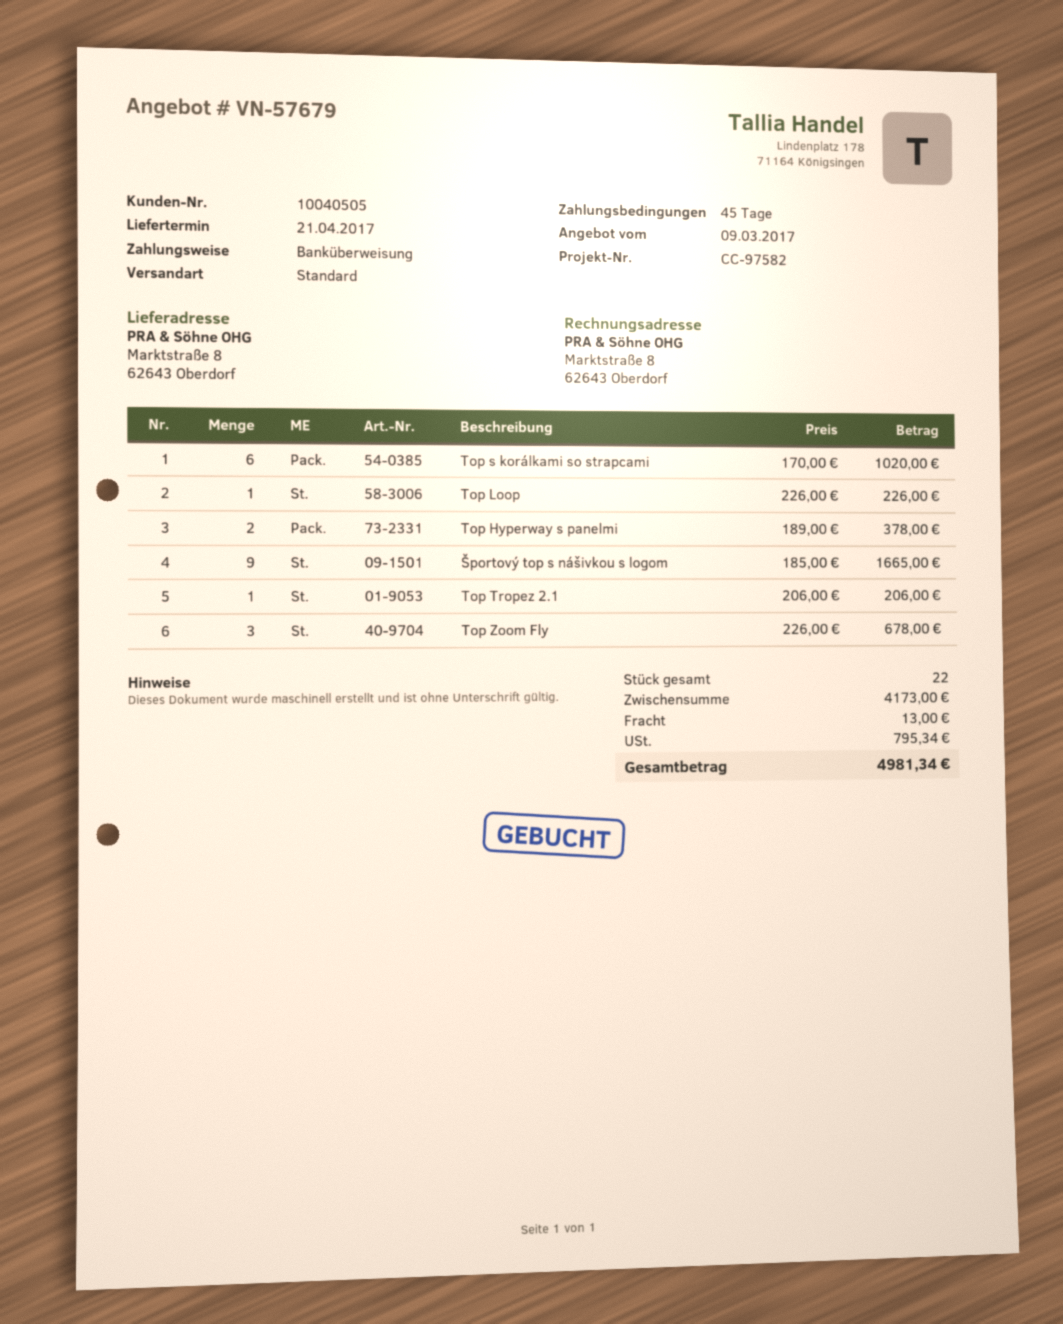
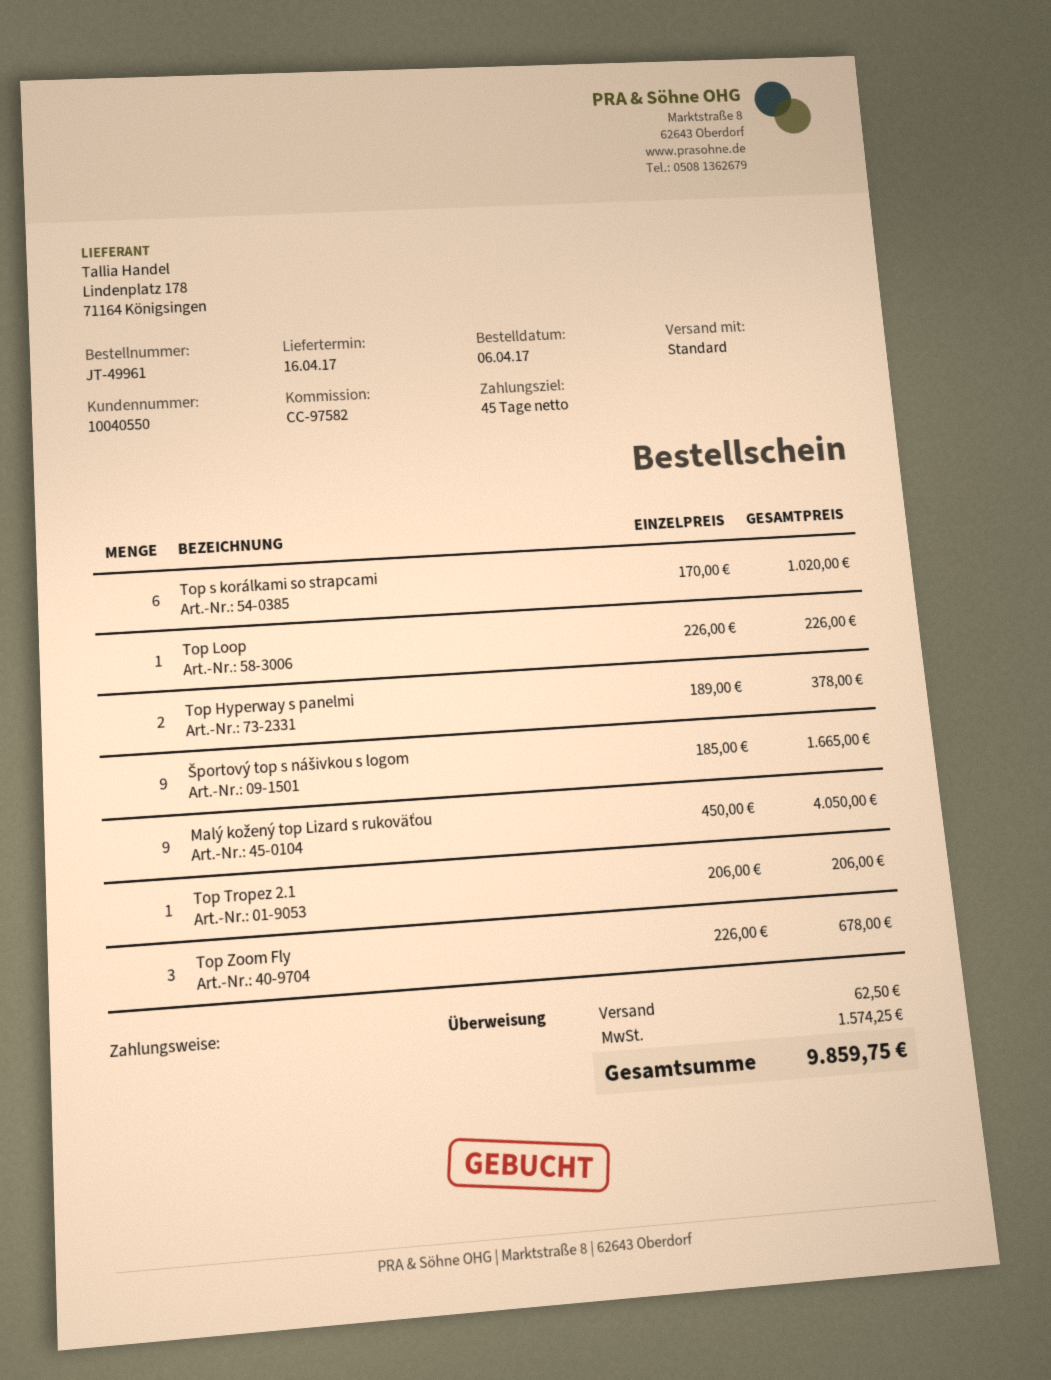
delivery date: 2017-04-21 -> 2017-04-16
customer number: 10040505 -> 10040550
Malý kožený top Lizard s rukoväťou: none -> 9 x 450.00 = 4050.00
shipping: 13.00 -> 62.50
tax: 795.34 -> 1574.25
total: 4981.34 -> 9859.75

